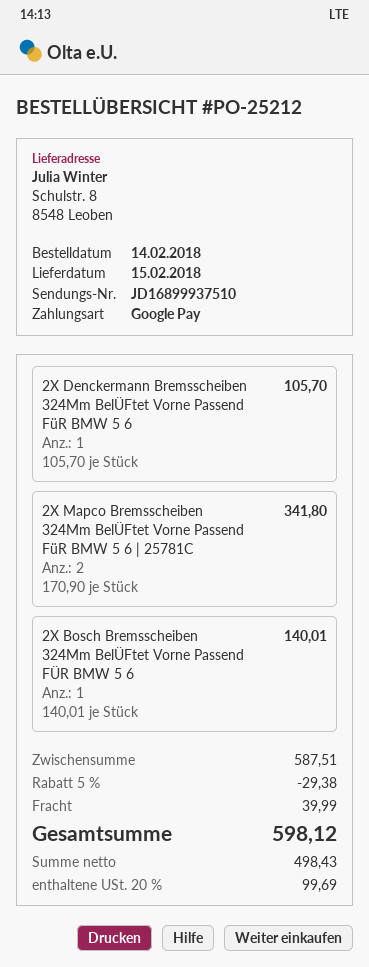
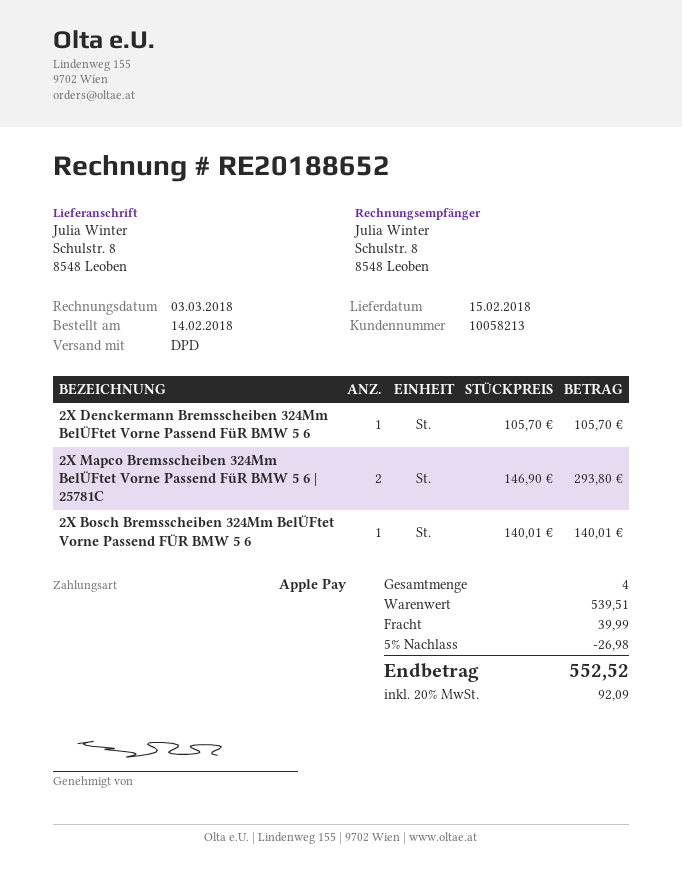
payment method: Google Pay -> Apple Pay
2X Mapco Bremsscheiben 324Mm BelÜFtet Vorne Passend FüR BMW 5 6 | 25781C: 2 x 170.90 = 341.80 -> 2 x 146.90 = 293.80
subtotal: 587.51 -> 539.51
discount: 5% = 29.38 -> 5% = 26.98
tax: 20% = 99.69 -> 20% = 92.09
total: 598.12 -> 552.52

